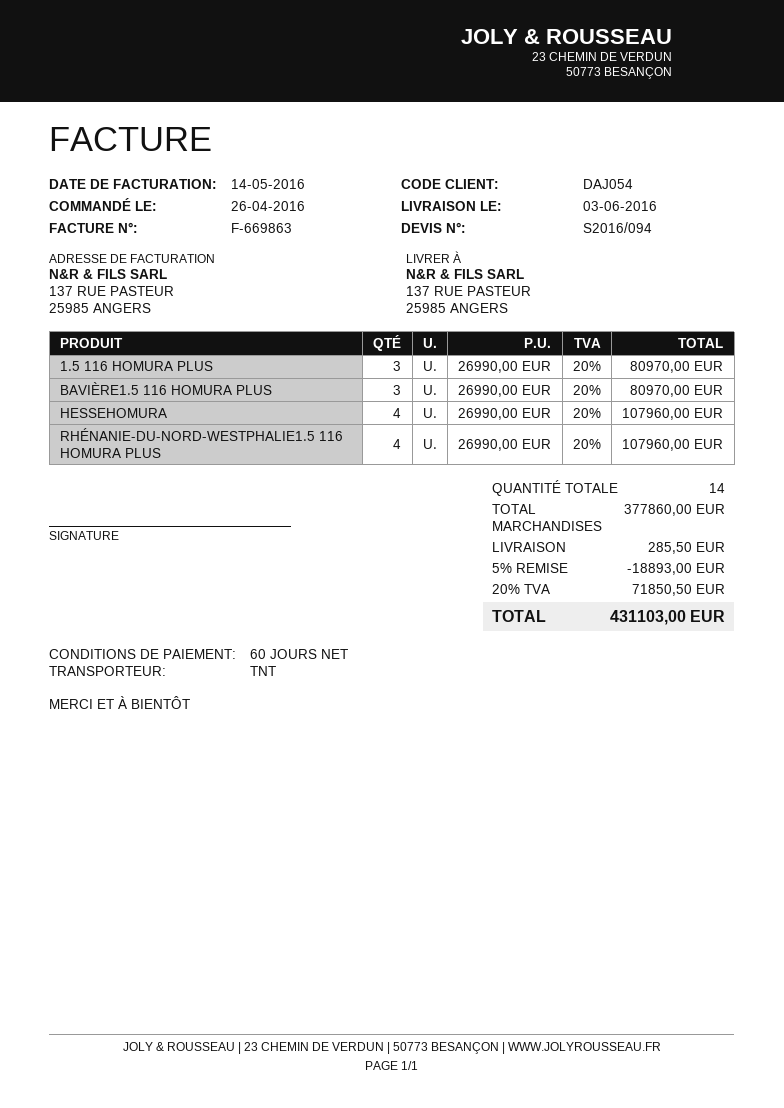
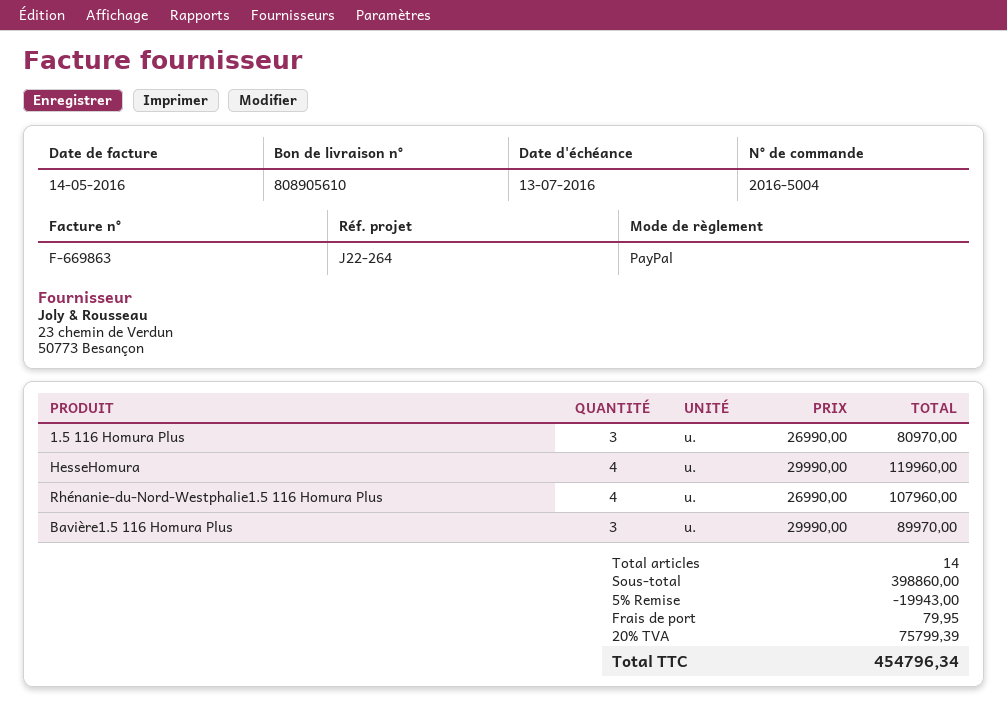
BAVIÈRE1.5 116 HOMURA PLUS: 3 x 26990.00 = 80970.00 -> 3 x 29990.00 = 89970.00
HESSEHOMURA: 4 x 26990.00 = 107960.00 -> 4 x 29990.00 = 119960.00
subtotal: 377860.00 -> 398860.00
discount: 5% = 18893.00 -> 5% = 19943.00
shipping: 285.50 -> 79.95
tax: 20% = 71850.50 -> 20% = 75799.39
total: 431103.00 -> 454796.34

